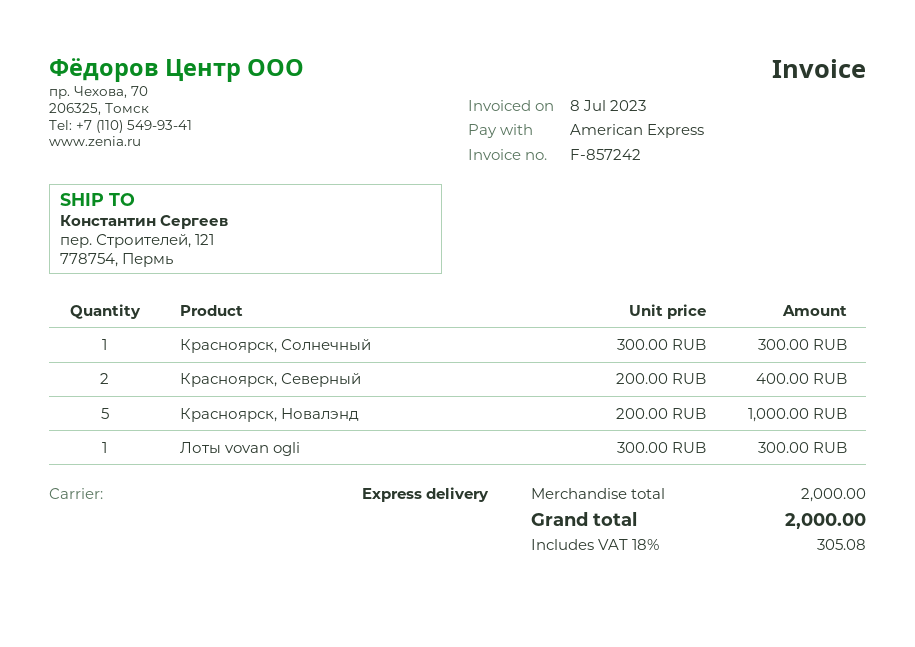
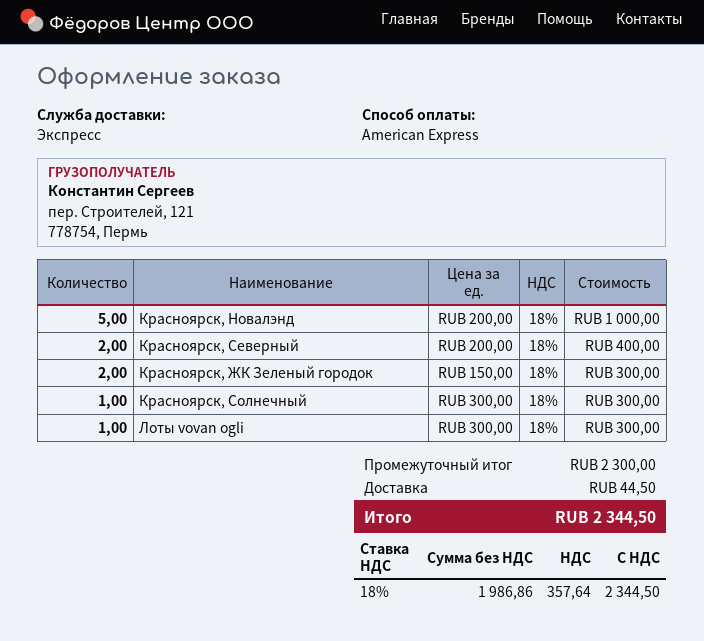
Красноярск, ЖК Зеленый городок: none -> 2 x 150.00 = 300.00
subtotal: 2000.00 -> 2300.00
shipping: none -> 44.50
tax: 18% = 305.08 -> 18% = 357.64
total: 2000.00 -> 2344.50

